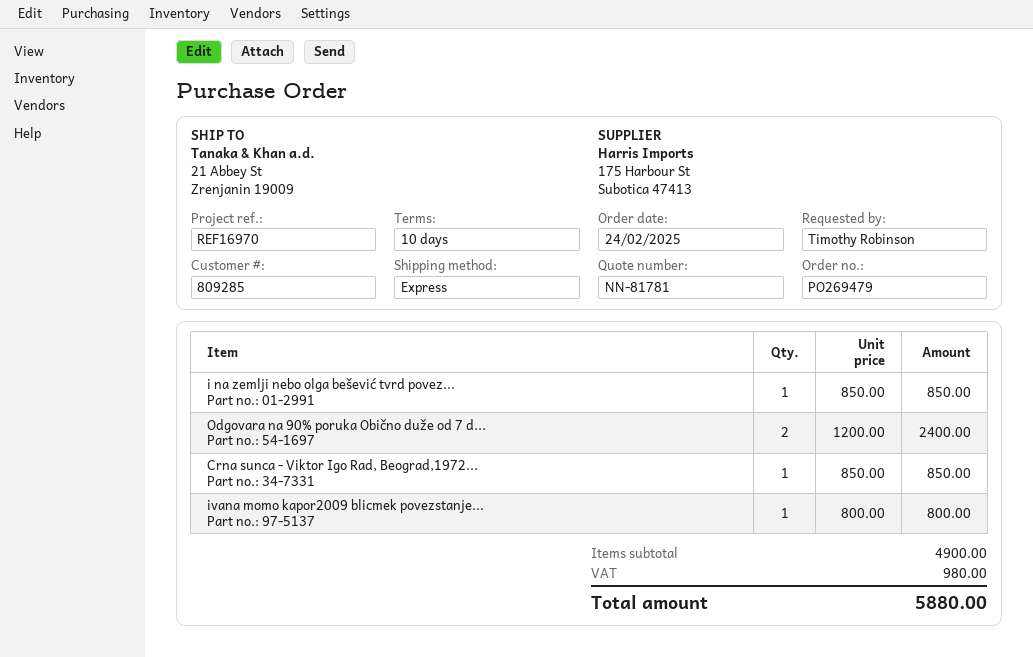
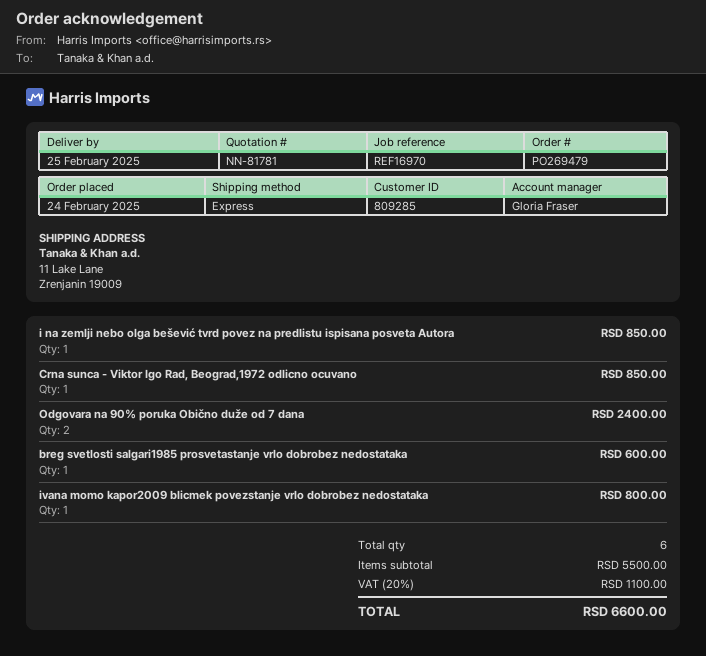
ship to: 21 Abbey St, Zrenjanin 19009 -> 11 Lake Lane, Zrenjanin 19009
breg svetlosti salgari1985 prosvetastanje vrlo dobrobez nedostataka: none -> 1 for 600.00
subtotal: 4900.00 -> 5500.00
tax: 980.00 -> 1100.00
total: 5880.00 -> 6600.00

